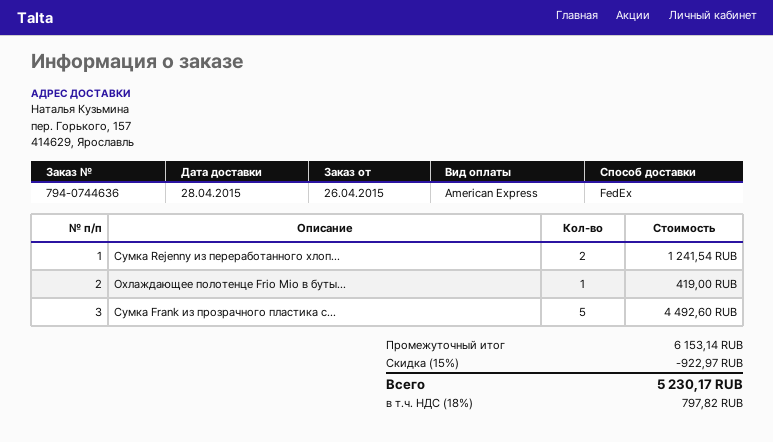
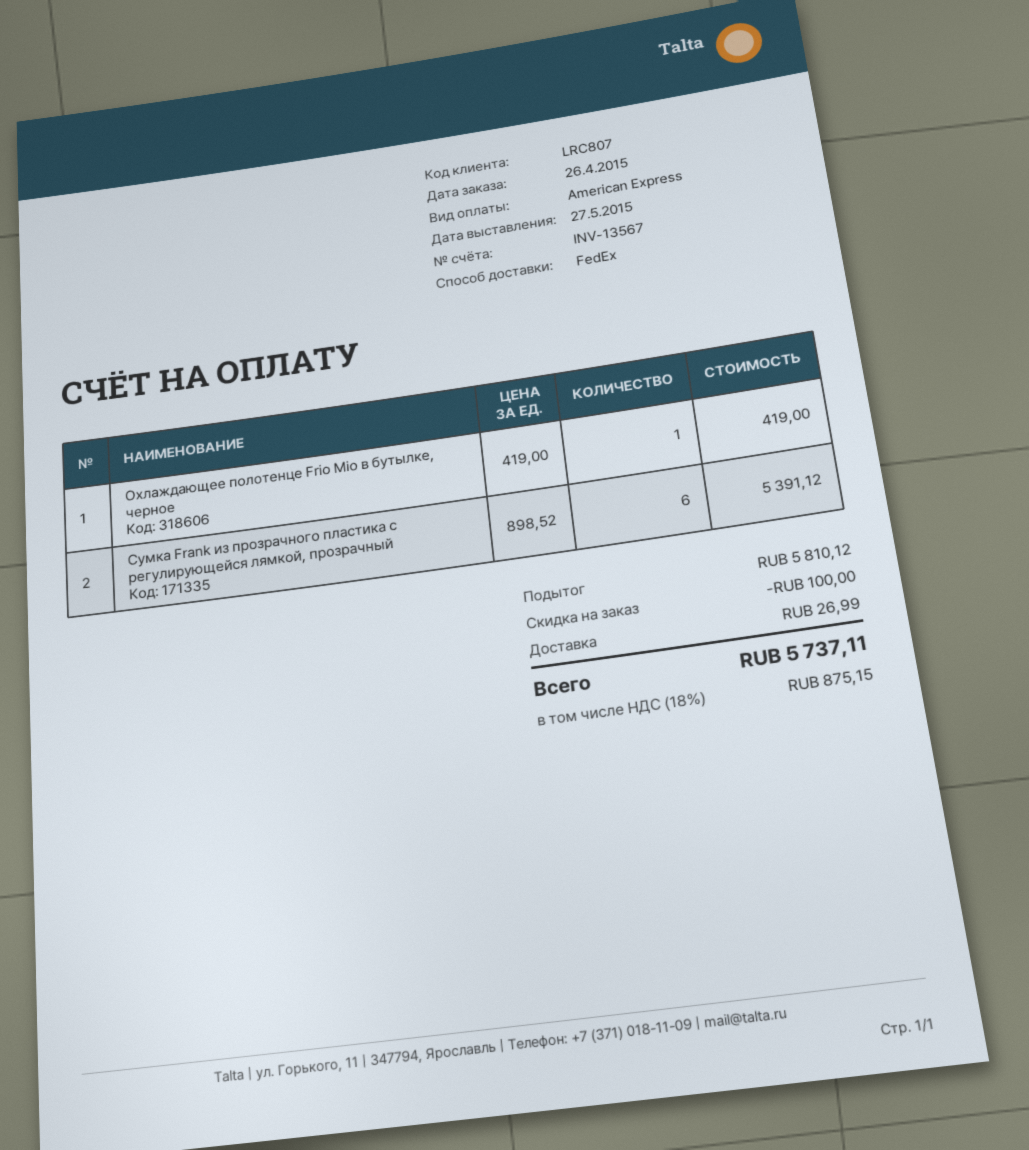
Сумка Rejenny из переработанного хлоп...: 2 for 1241.54 -> none
Сумка Frank из прозрачного пластика с...: 5 for 4492.60 -> 6 for 5391.12
subtotal: 6153.14 -> 5810.12
discount: 922.97 -> 100.00
shipping: none -> 26.99
tax: 18% = 797.82 -> 18% = 875.15
total: 5230.17 -> 5737.11

